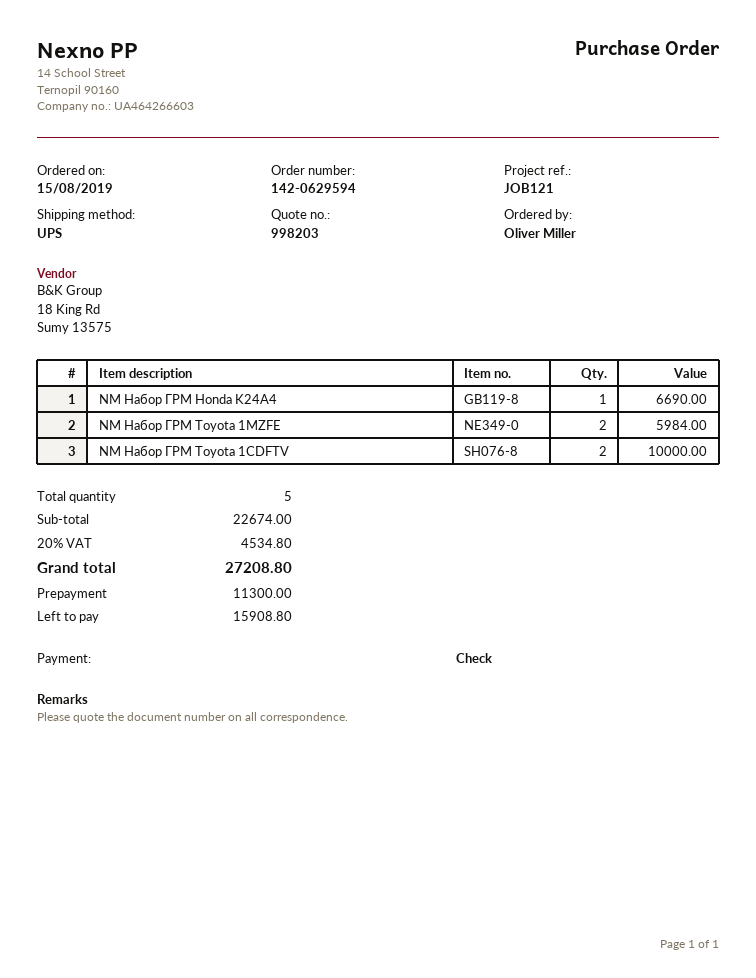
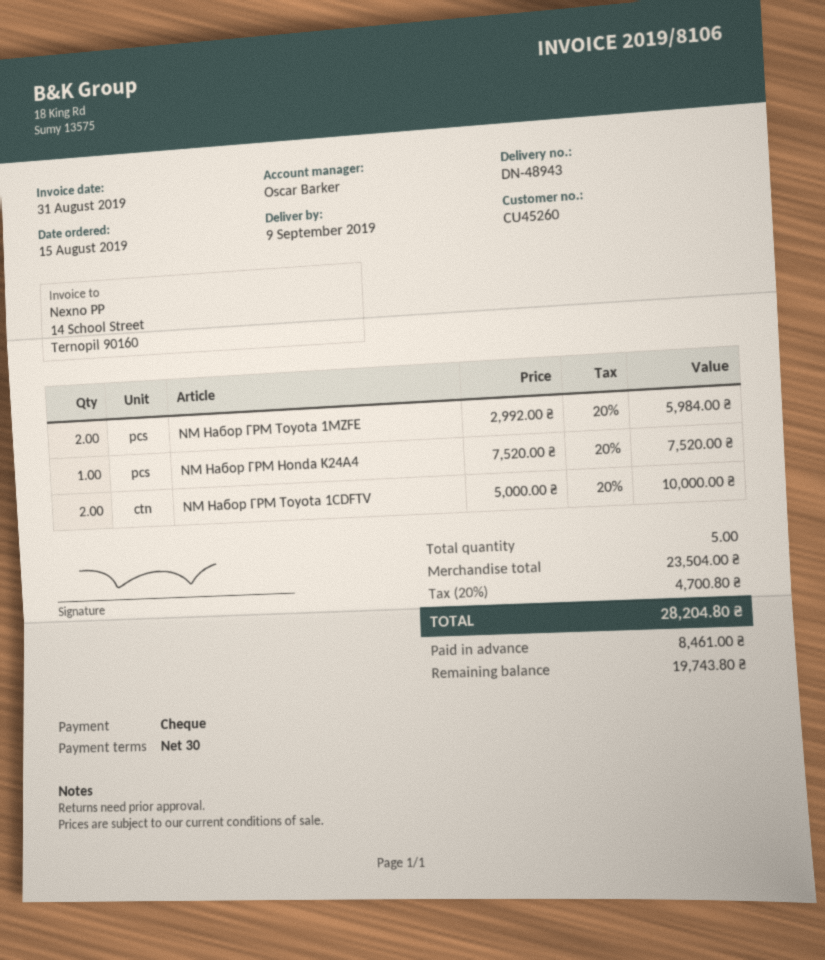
NM Набор ГРМ Honda K24A4: 1 for 6690.00 -> 1 for 7520.00
subtotal: 22674.00 -> 23504.00
tax: 20% = 4534.80 -> 20% = 4700.80
total: 27208.80 -> 28204.80
deposit: 11300.00 -> 8461.00
balance: 15908.80 -> 19743.80

